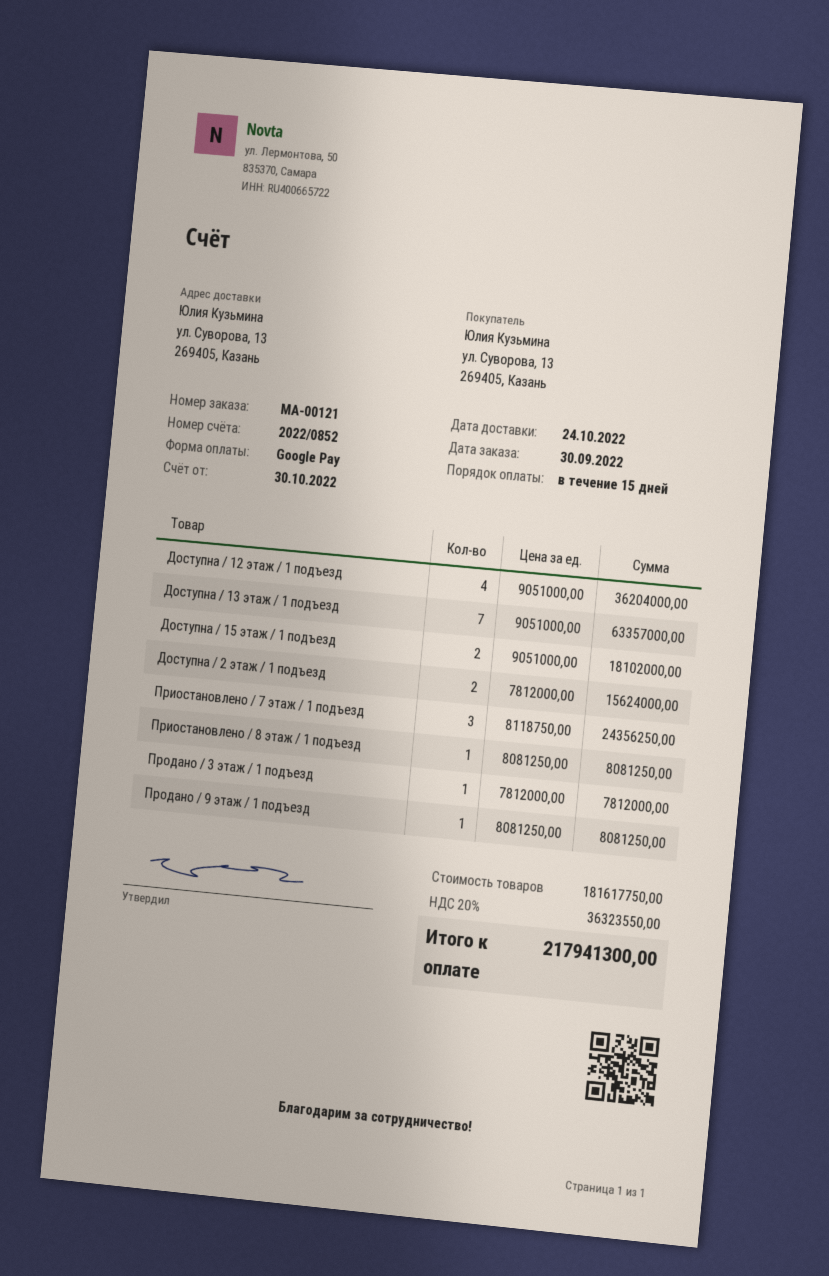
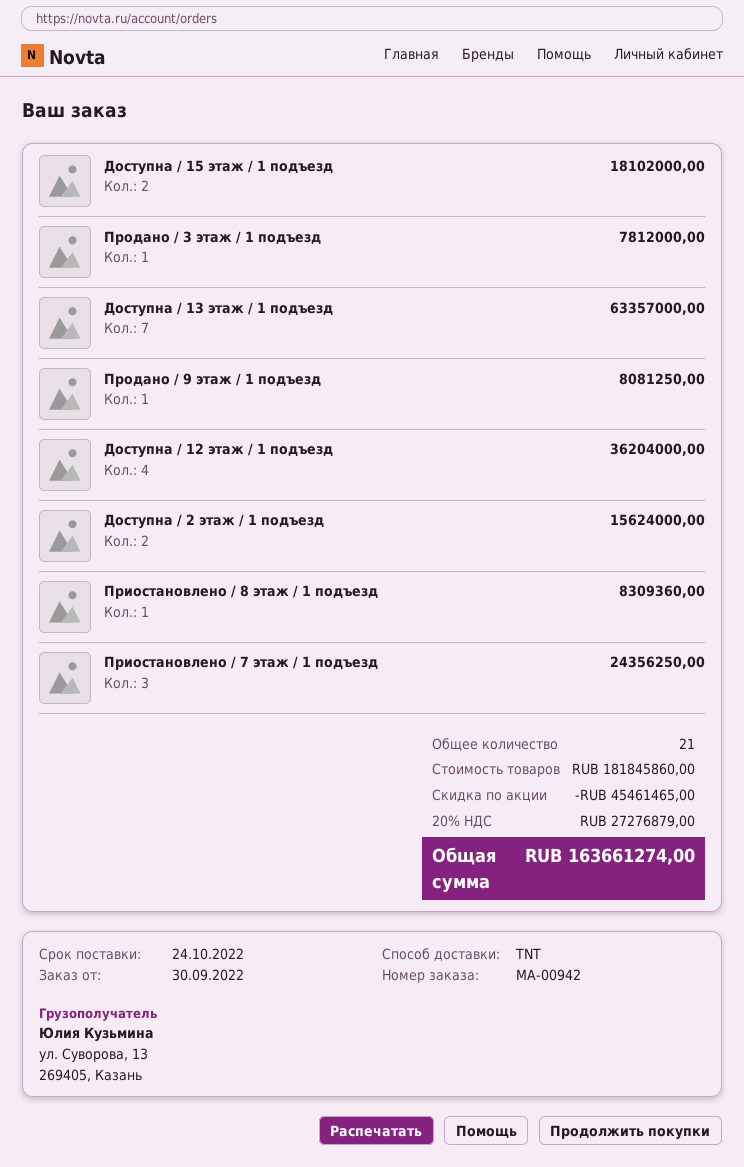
order number: MA-00121 -> MA-00942
Приостановлено / 8 этаж / 1 подъезд: 1 for 8081250.00 -> 1 for 8309360.00
subtotal: 181617750.00 -> 181845860.00
discount: none -> 45461465.00
tax: 20% = 36323550.00 -> 20% = 27276879.00
total: 217941300.00 -> 163661274.00

